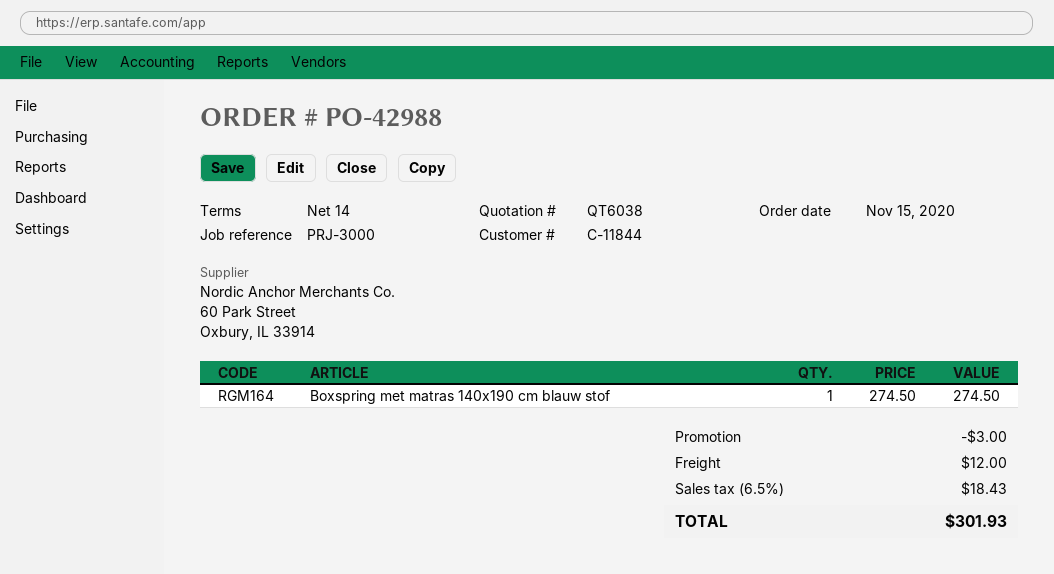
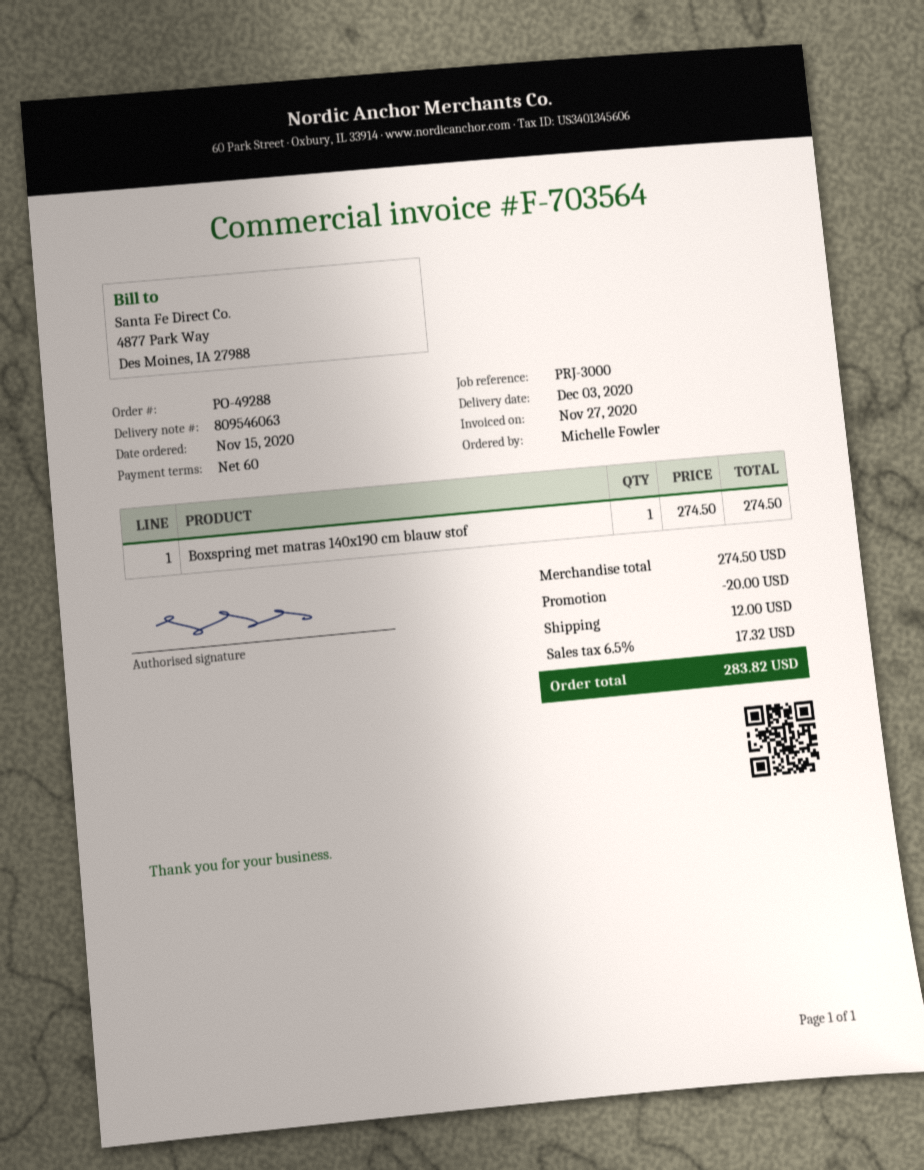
order number: PO-42988 -> PO-49288
payment terms: 14 days -> 60 days
discount: 3.00 -> 20.00
tax: 6.5% = 18.43 -> 6.5% = 17.32
total: 301.93 -> 283.82

